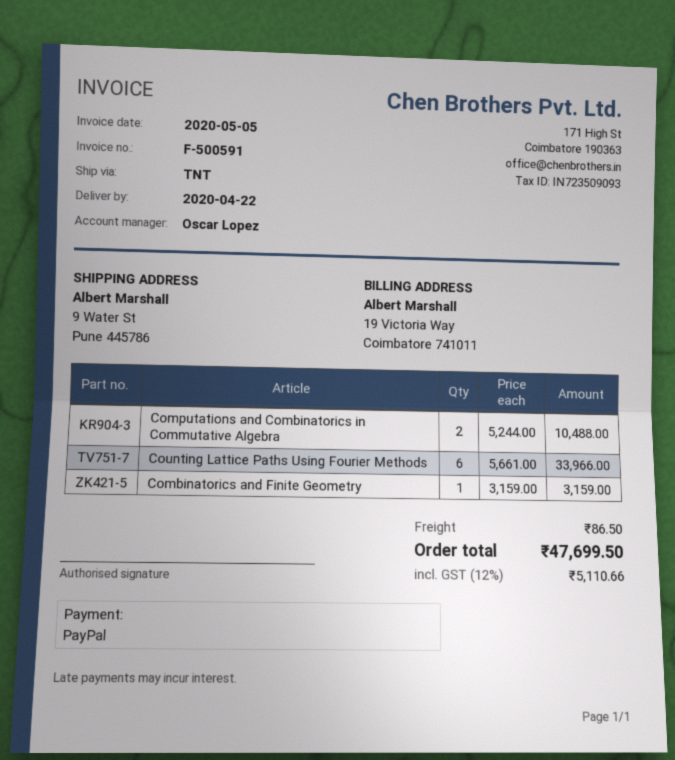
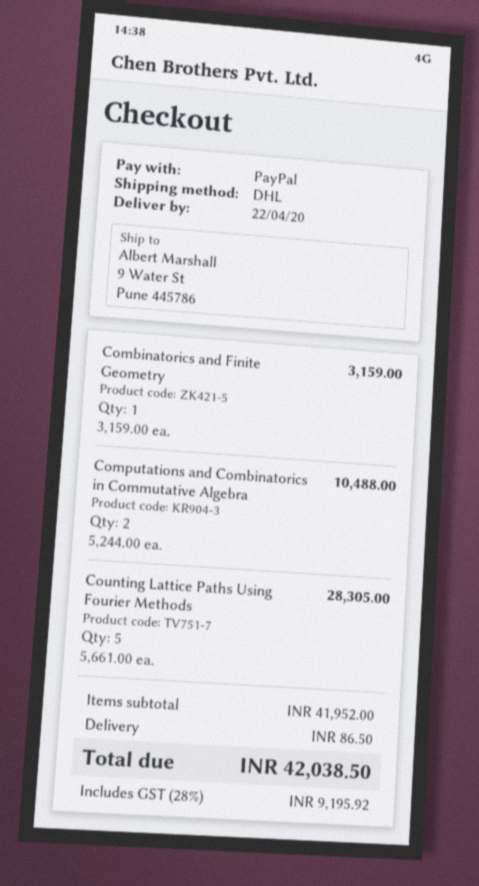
shipping method: TNT -> DHL
Counting Lattice Paths Using Fourier Methods: 6 x 5661.00 = 33966.00 -> 5 x 5661.00 = 28305.00
tax: 12% = 5110.66 -> 28% = 9195.92
total: 47699.50 -> 42038.50

